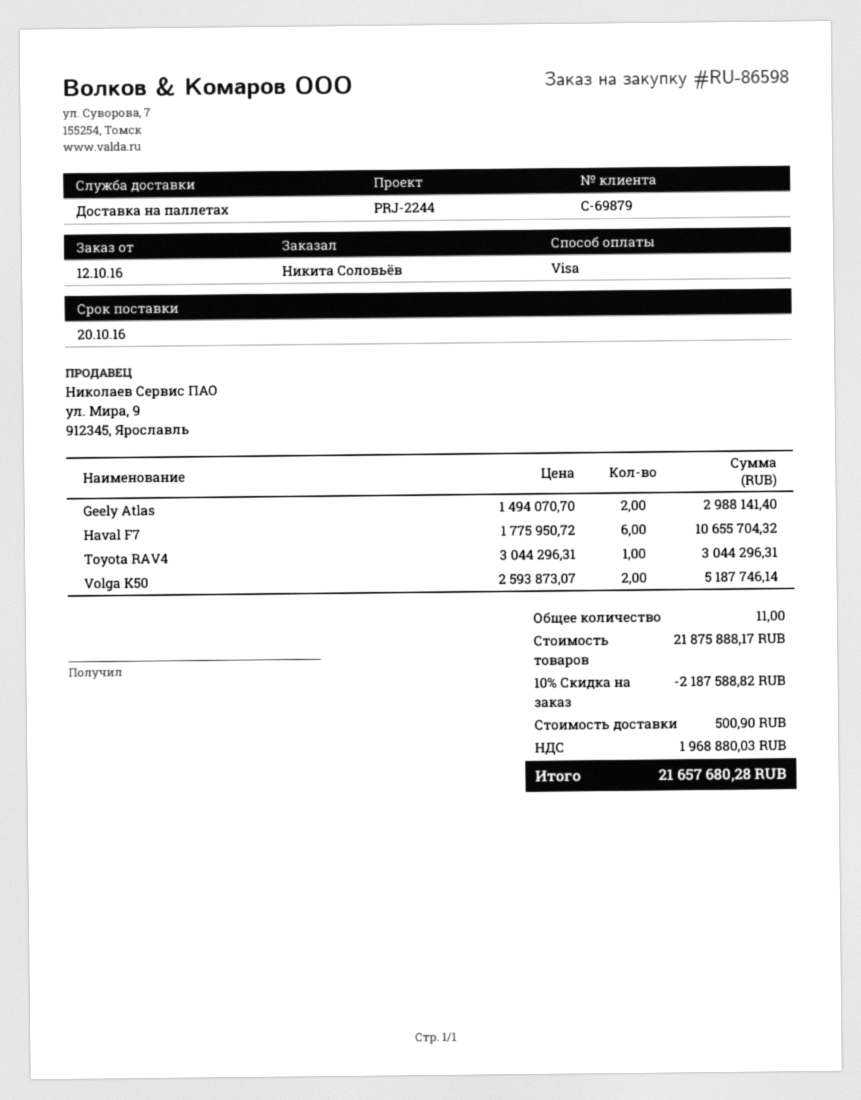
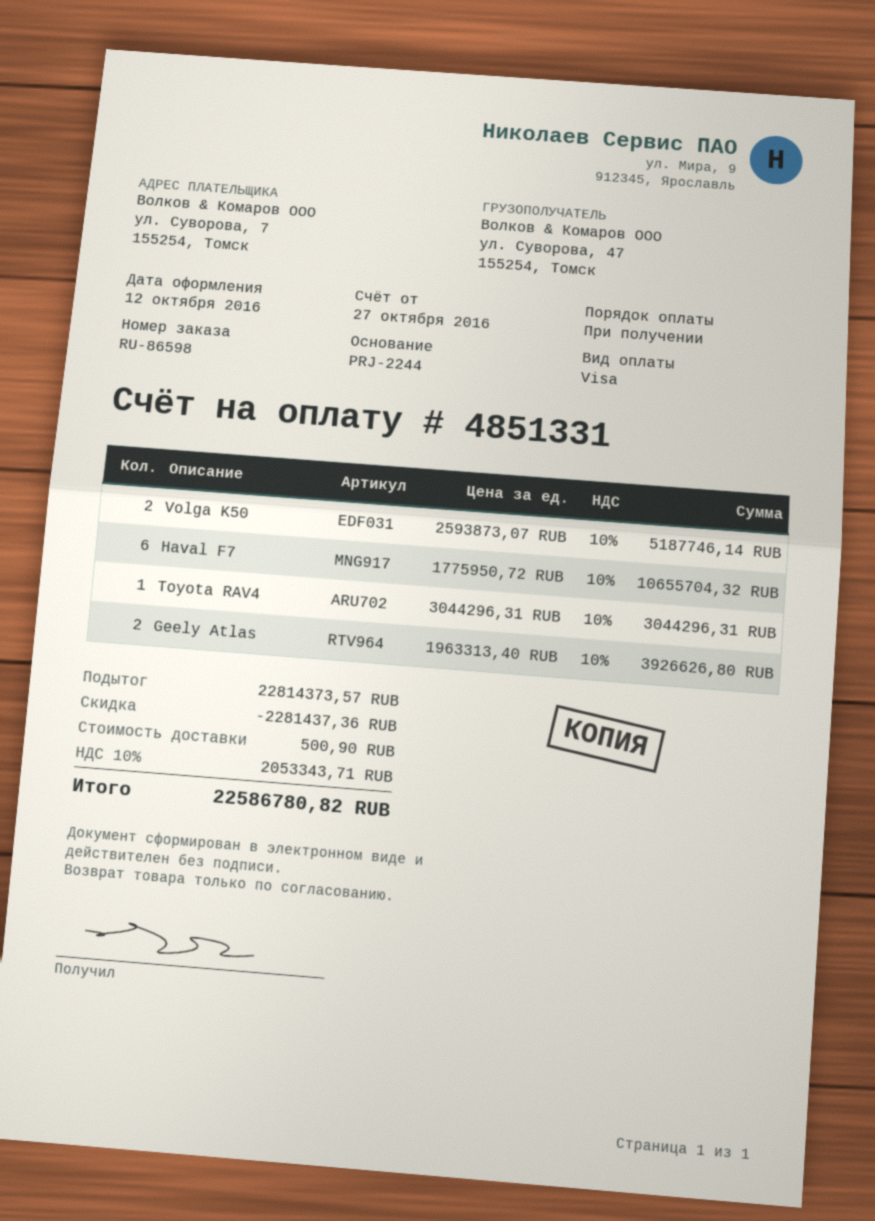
Geely Atlas: 2 x 1494070.70 = 2988141.40 -> 2 x 1963313.40 = 3926626.80
subtotal: 21875888.17 -> 22814373.57
discount: 2187588.82 -> 2281437.36
tax: 1968880.03 -> 2053343.71
total: 21657680.28 -> 22586780.82

